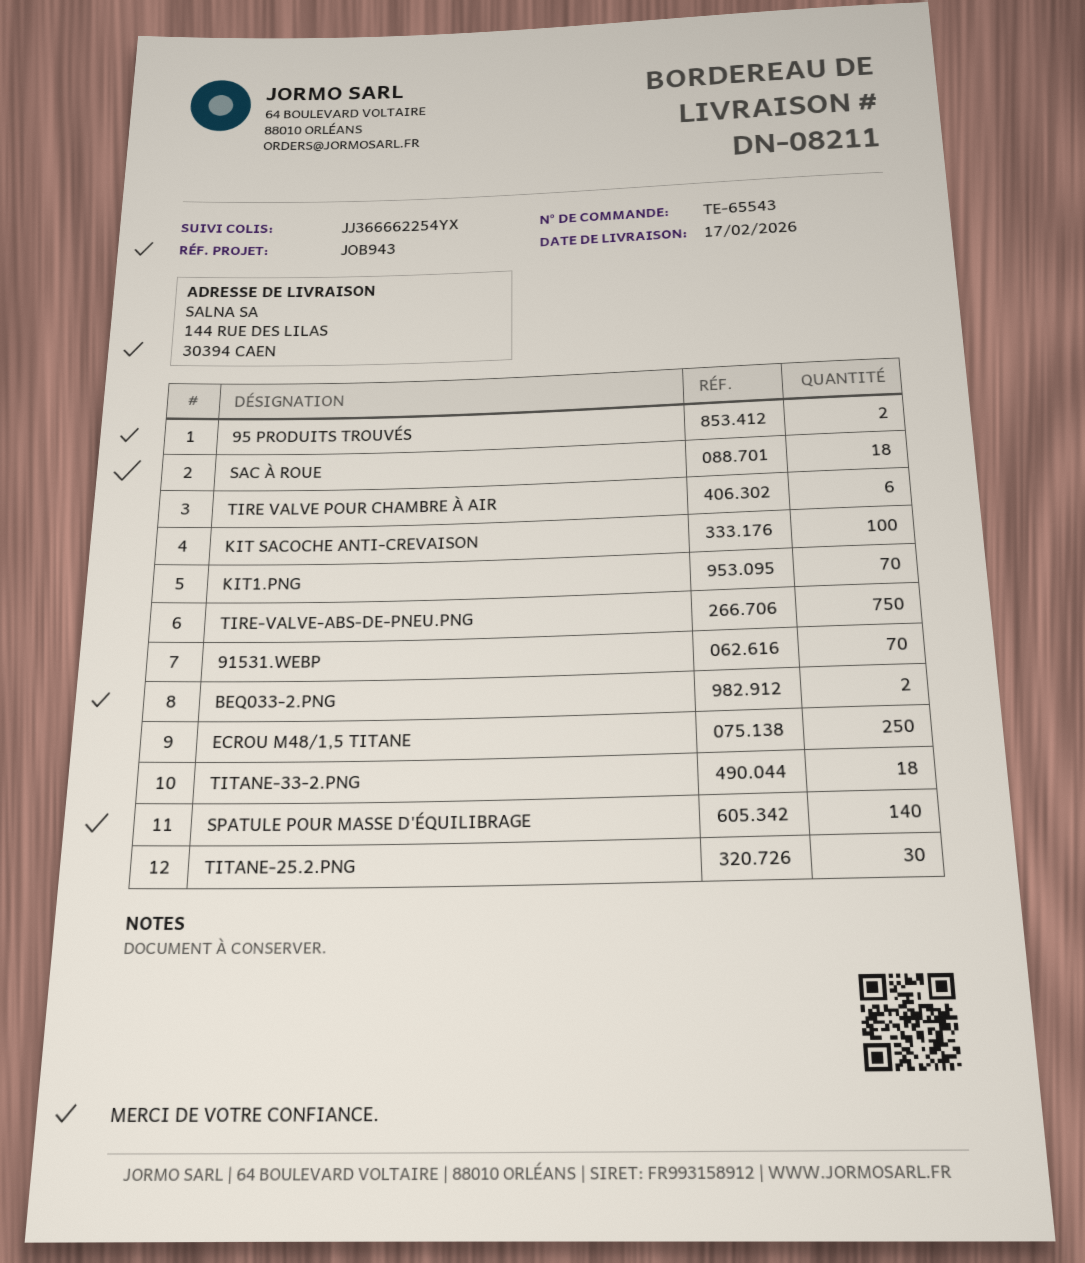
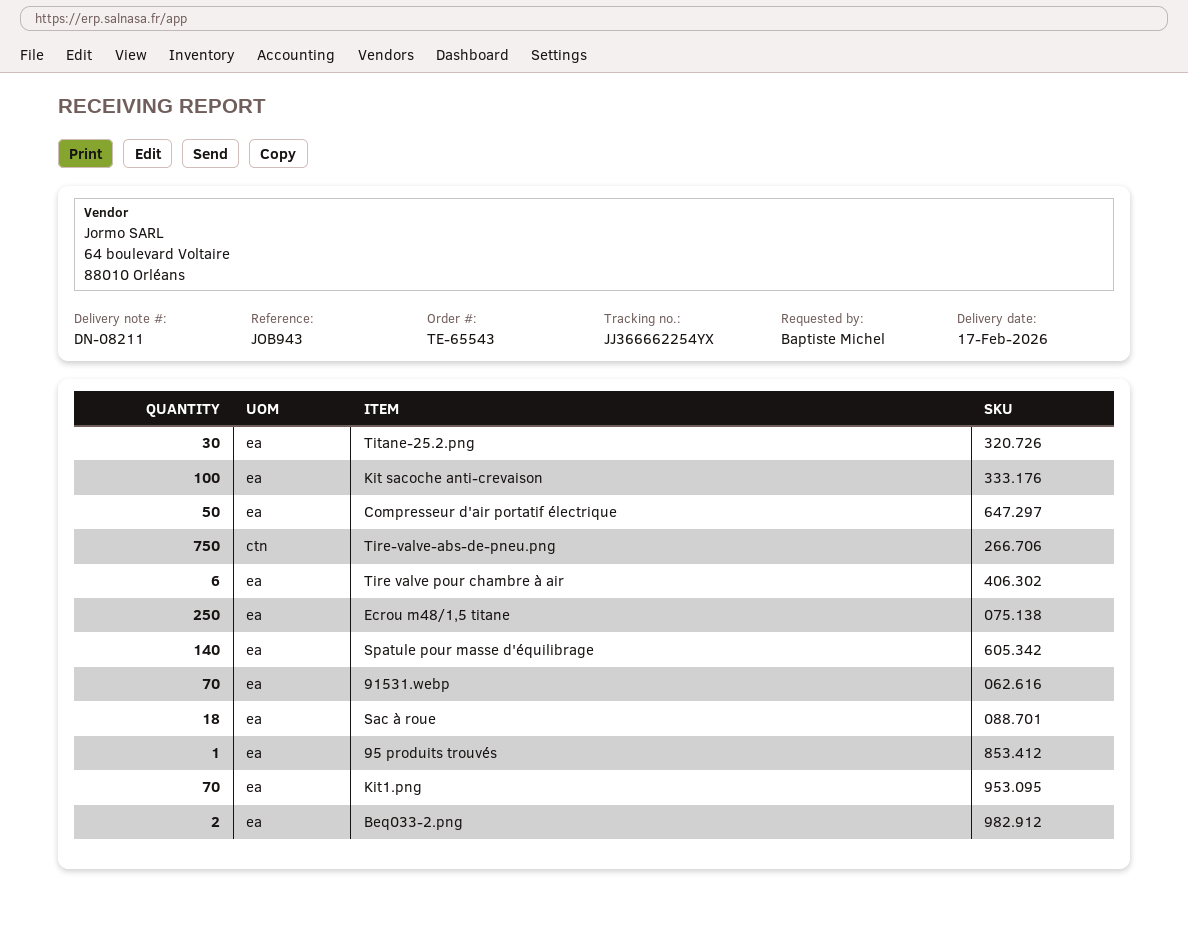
95 PRODUITS TROUVÉS: 2 -> 1
TITANE-33-2.PNG: 18 -> none
Compresseur d'air portatif électrique: none -> 50

